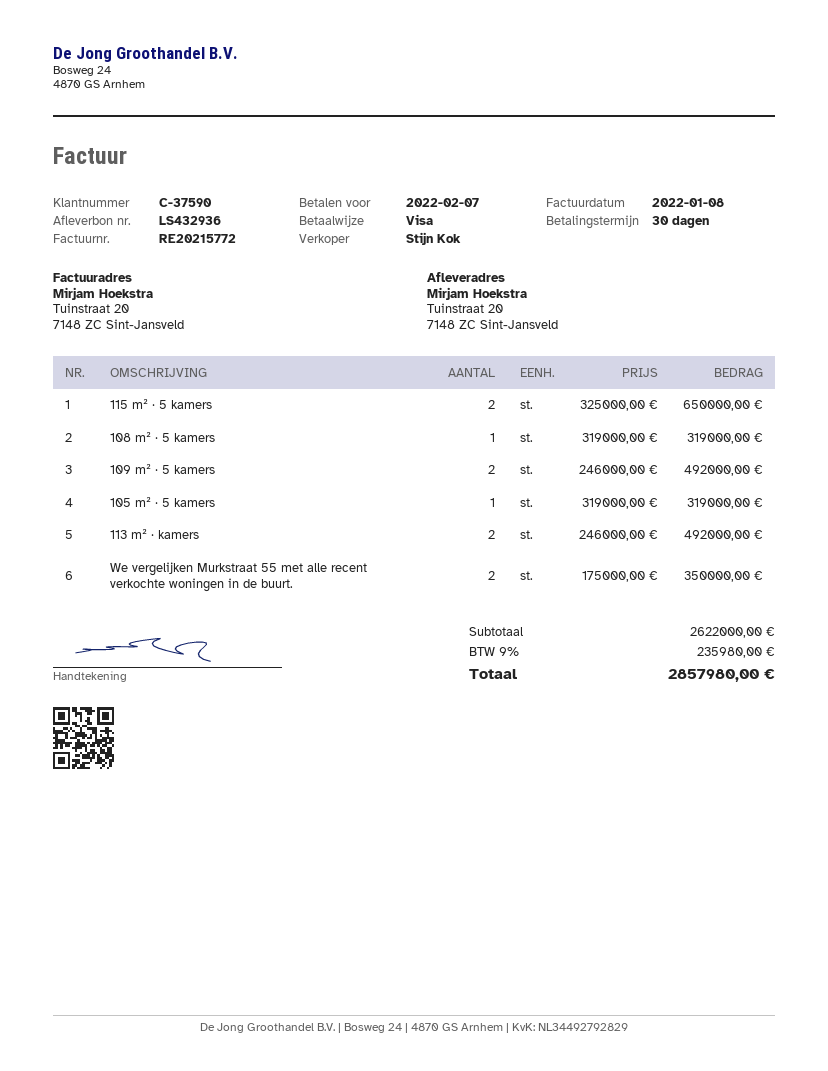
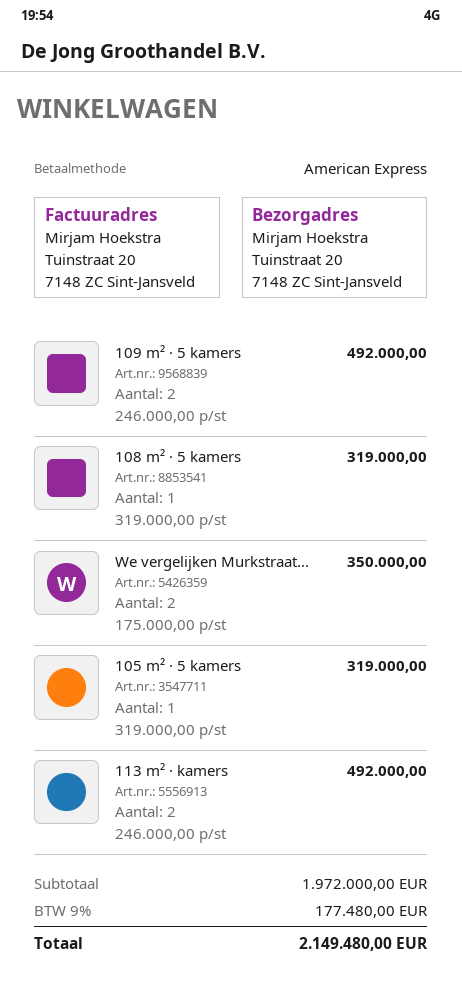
payment method: Visa -> American Express
115 m² · 5 kamers: 2 x 325000.00 = 650000.00 -> none
subtotal: 2622000.00 -> 1972000.00
tax: 9% = 235980.00 -> 9% = 177480.00
total: 2857980.00 -> 2149480.00

